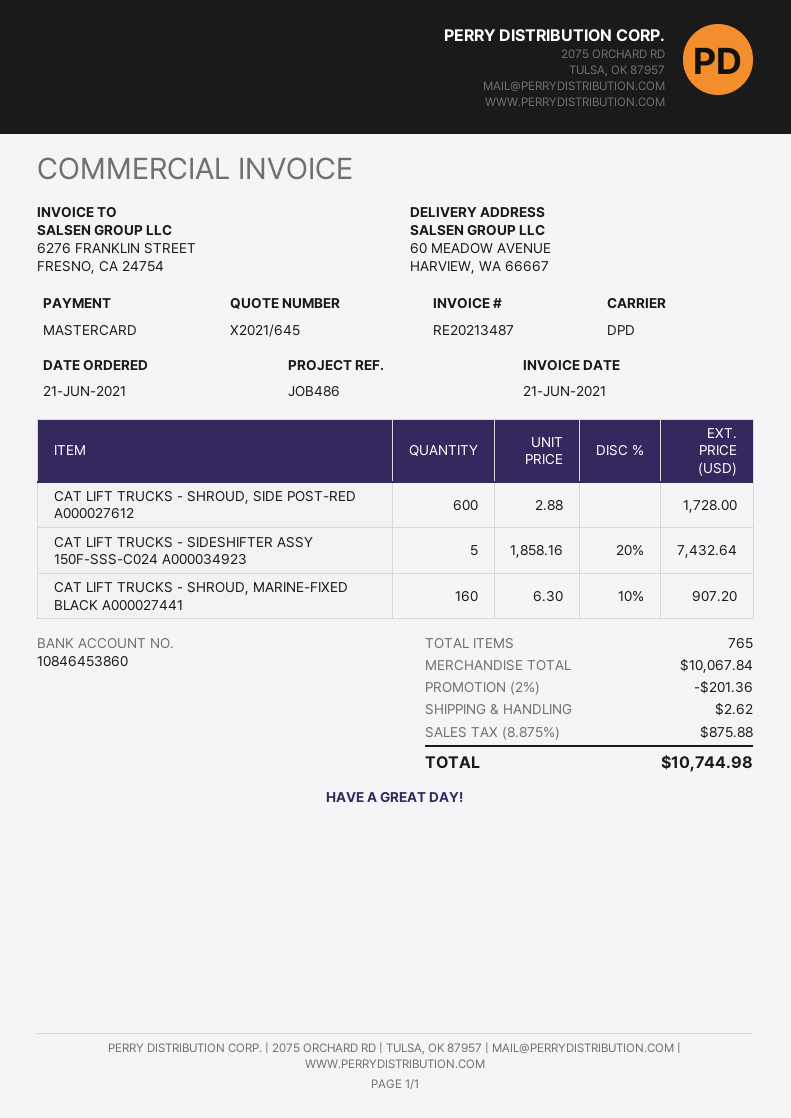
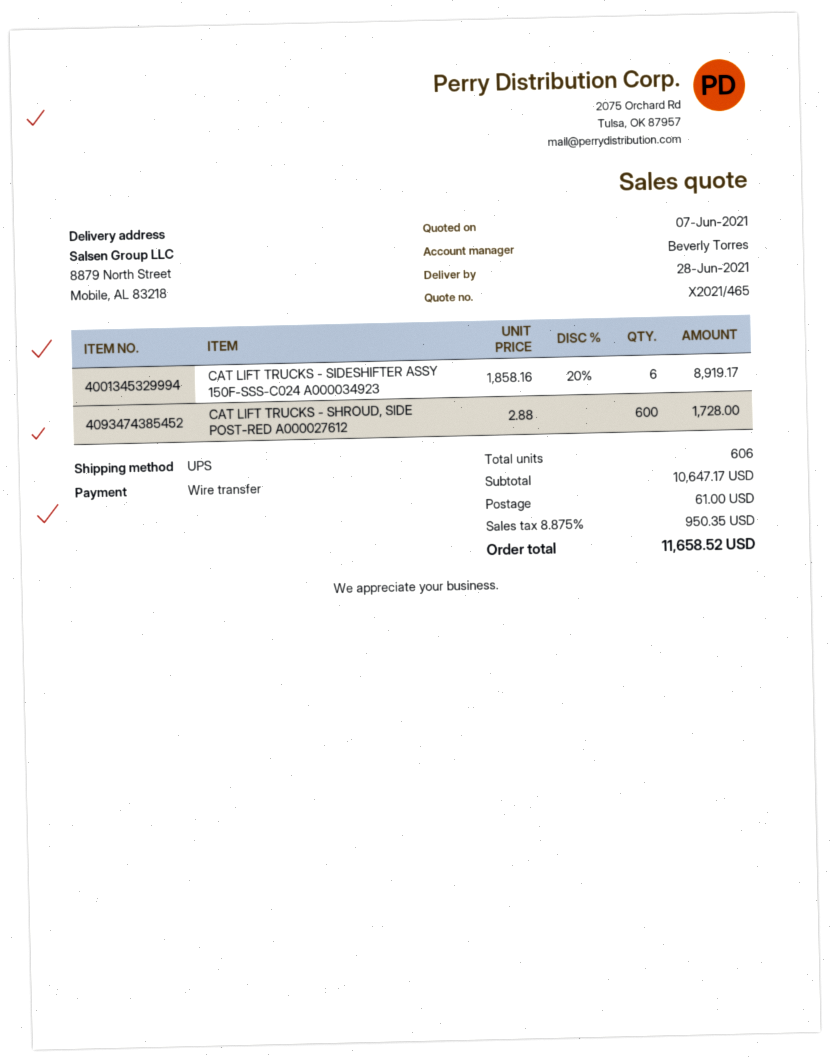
quote number: X2021/645 -> X2021/465
payment method: Mastercard -> bank transfer
shipping method: DPD -> UPS
ship to: 60 MEADOW AVENUE, HARVIEW, WA 66667 -> 8879 North Street, Mobile, AL 83218
CAT LIFT TRUCKS - SIDESHIFTER ASSY 150F-SSS-C024 A000034923: 5 x 1858.16 - 20% = 7432.64 -> 6 x 1858.16 - 20% = 8919.17
CAT LIFT TRUCKS - SHROUD, MARINE-FIXED BLACK A000027441: 160 x 6.30 - 10% = 907.20 -> none
total quantity: 765 -> 606
subtotal: 10067.84 -> 10647.17
discount: 2% = 201.36 -> none
shipping: 2.62 -> 61.00
tax: 8.875% = 875.88 -> 8.875% = 950.35
total: 10744.98 -> 11658.52

